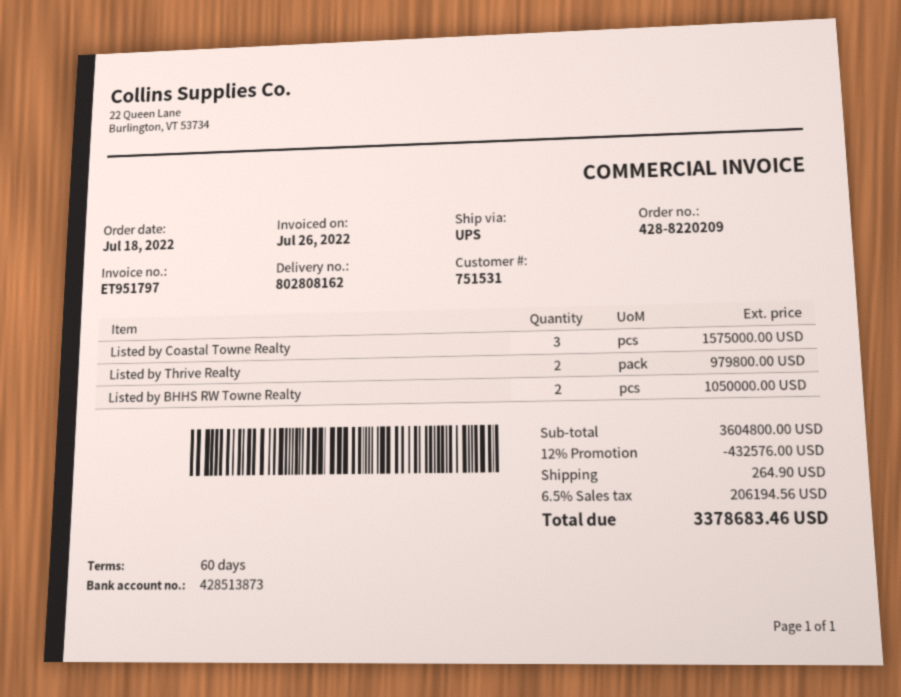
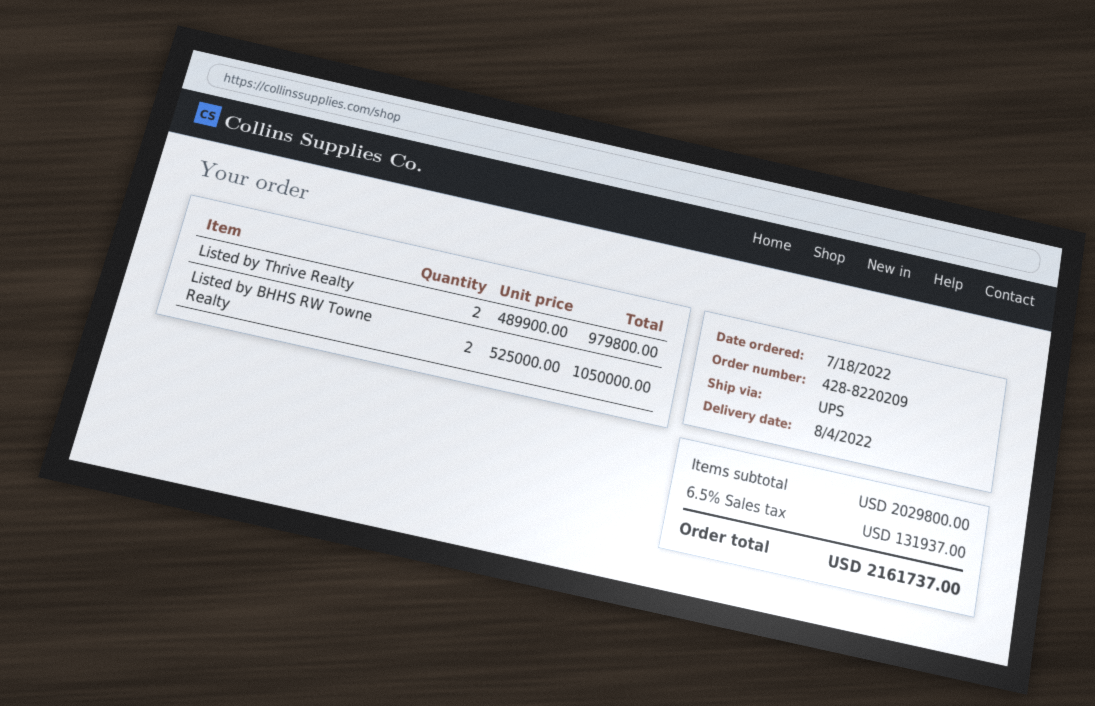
Listed by Coastal Towne Realty: 3 for 1575000.00 -> none
subtotal: 3604800.00 -> 2029800.00
discount: 12% = 432576.00 -> none
shipping: 264.90 -> none
tax: 6.5% = 206194.56 -> 6.5% = 131937.00
total: 3378683.46 -> 2161737.00

